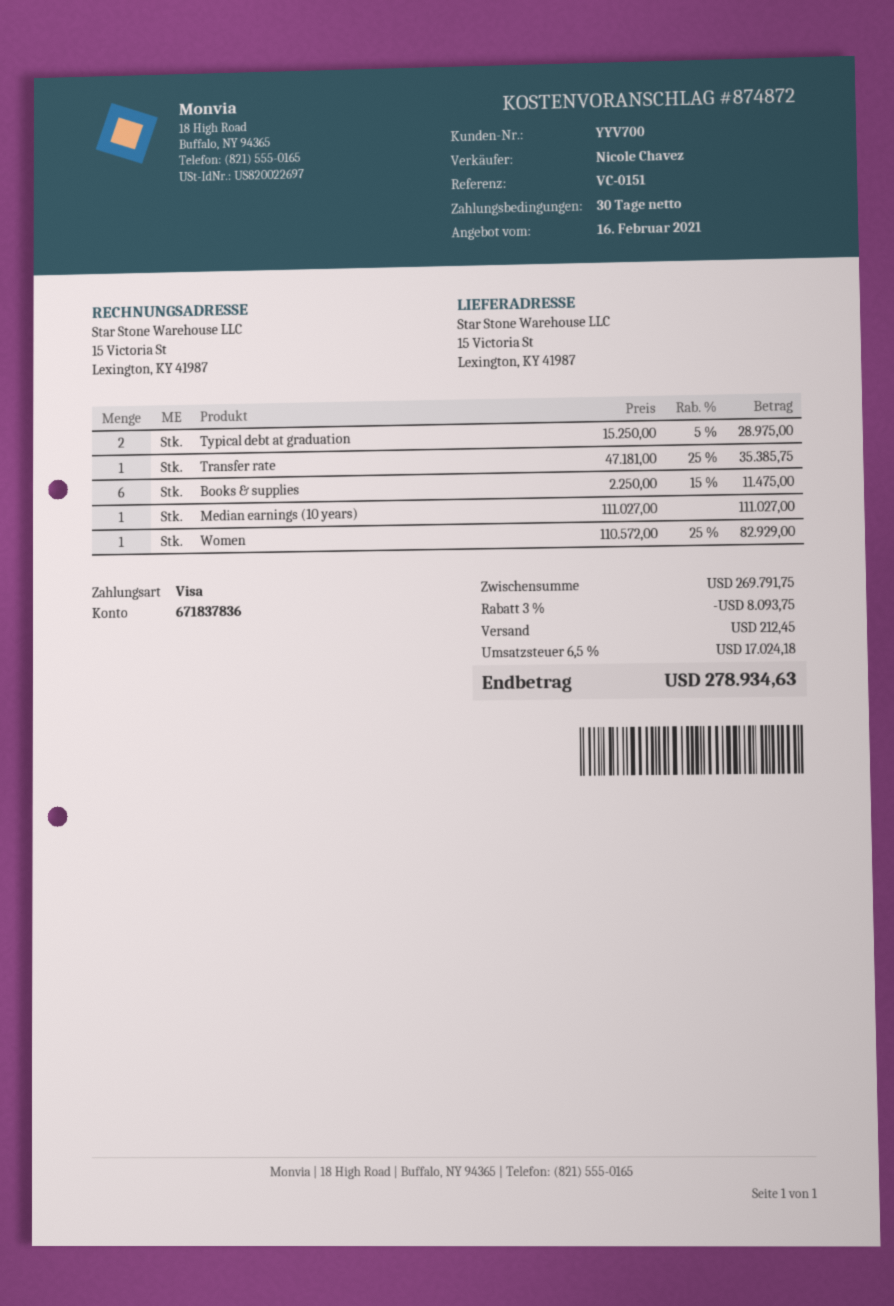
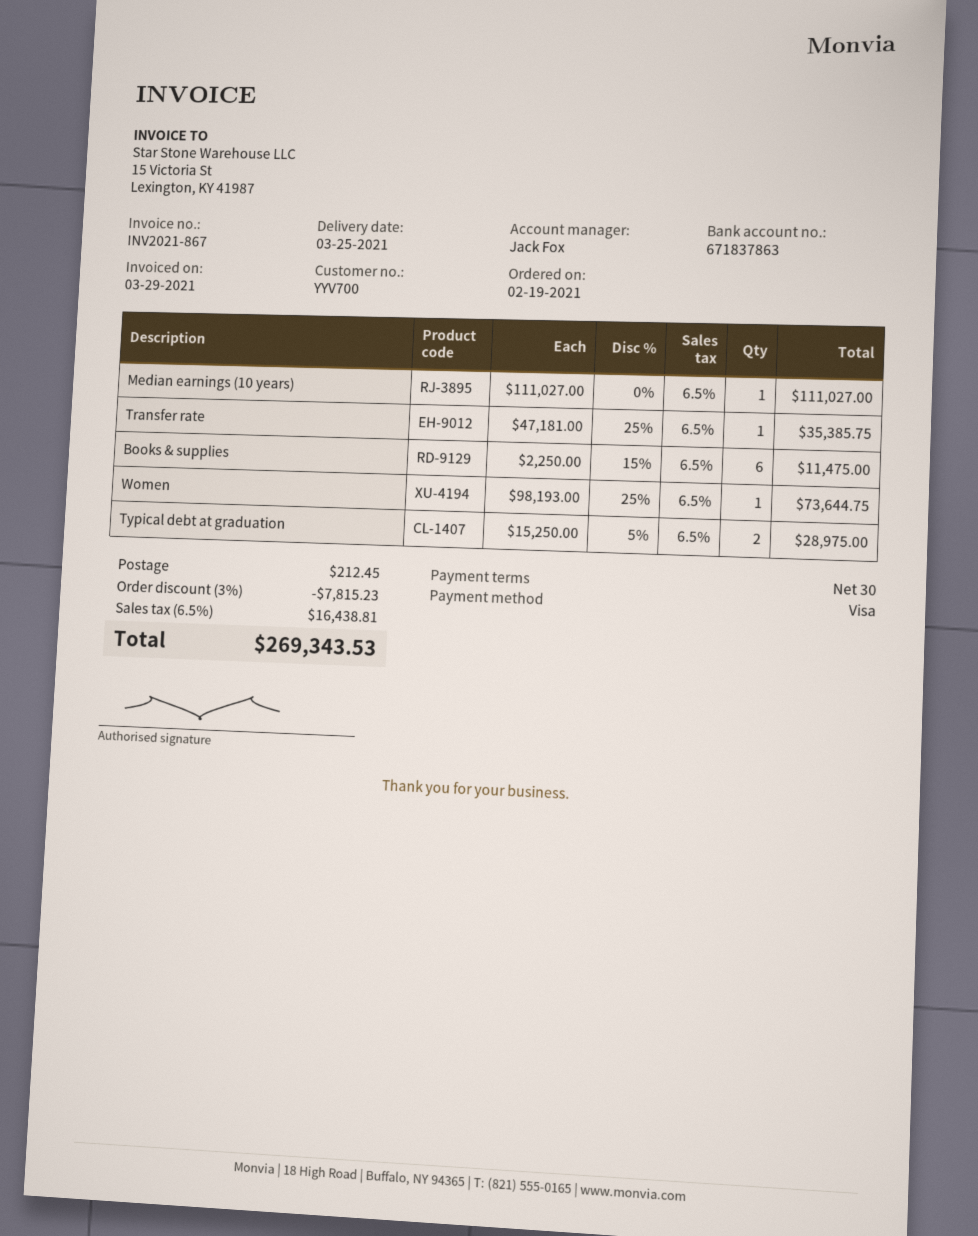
sales rep: Nicole Chavez -> Jack Fox
bank account: 671837836 -> 671837863
Women: 1 x 110572.00 - 25% = 82929.00 -> 1 x 98193.00 - 25% = 73644.75
discount: 3% = 8093.75 -> 3% = 7815.23
tax: 6.5% = 17024.18 -> 6.5% = 16438.81
total: 278934.63 -> 269343.53

